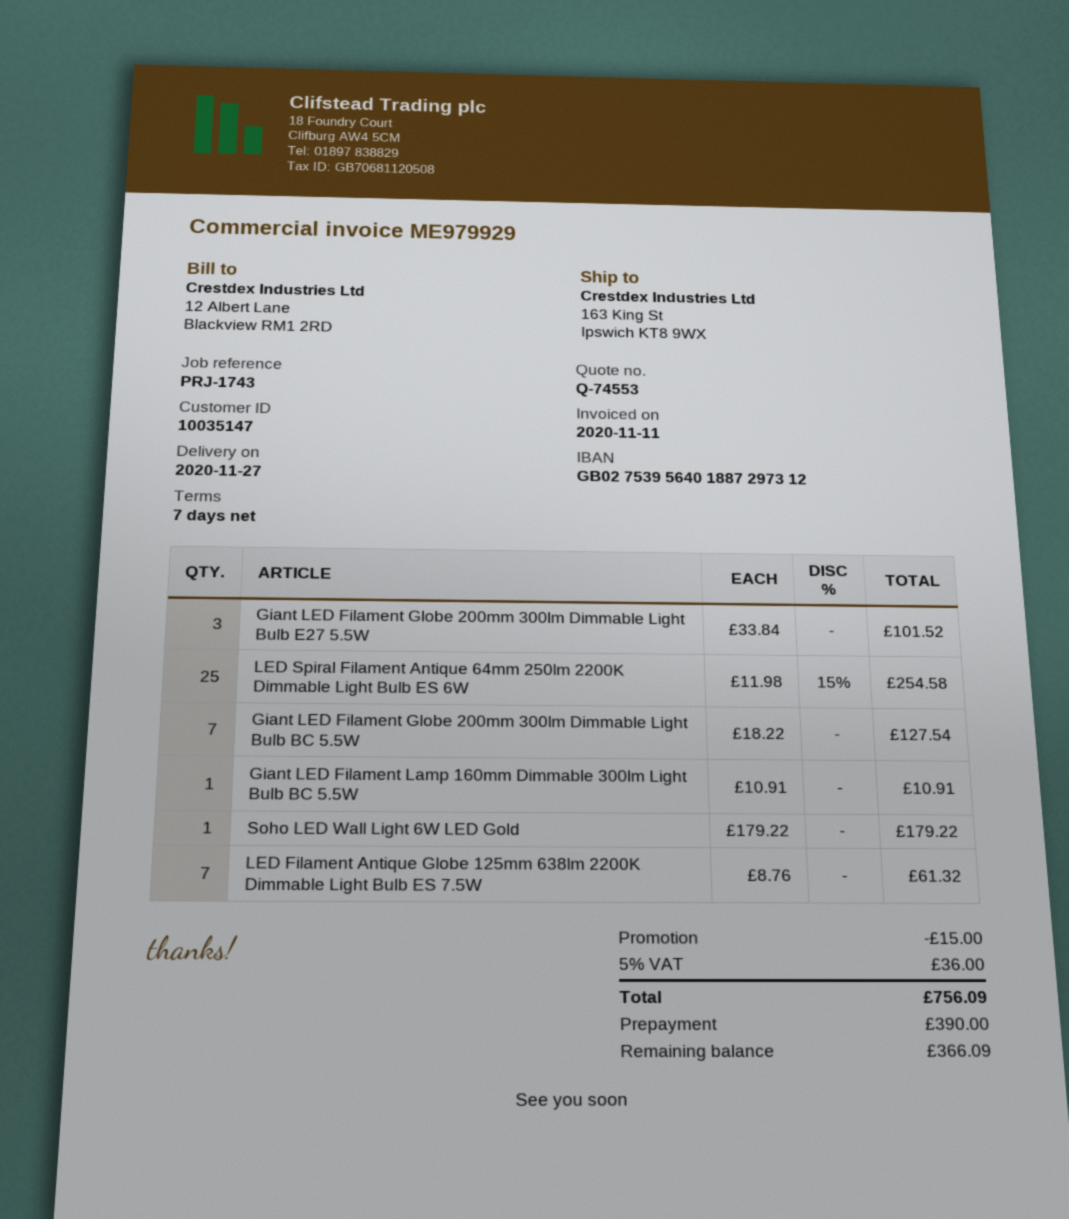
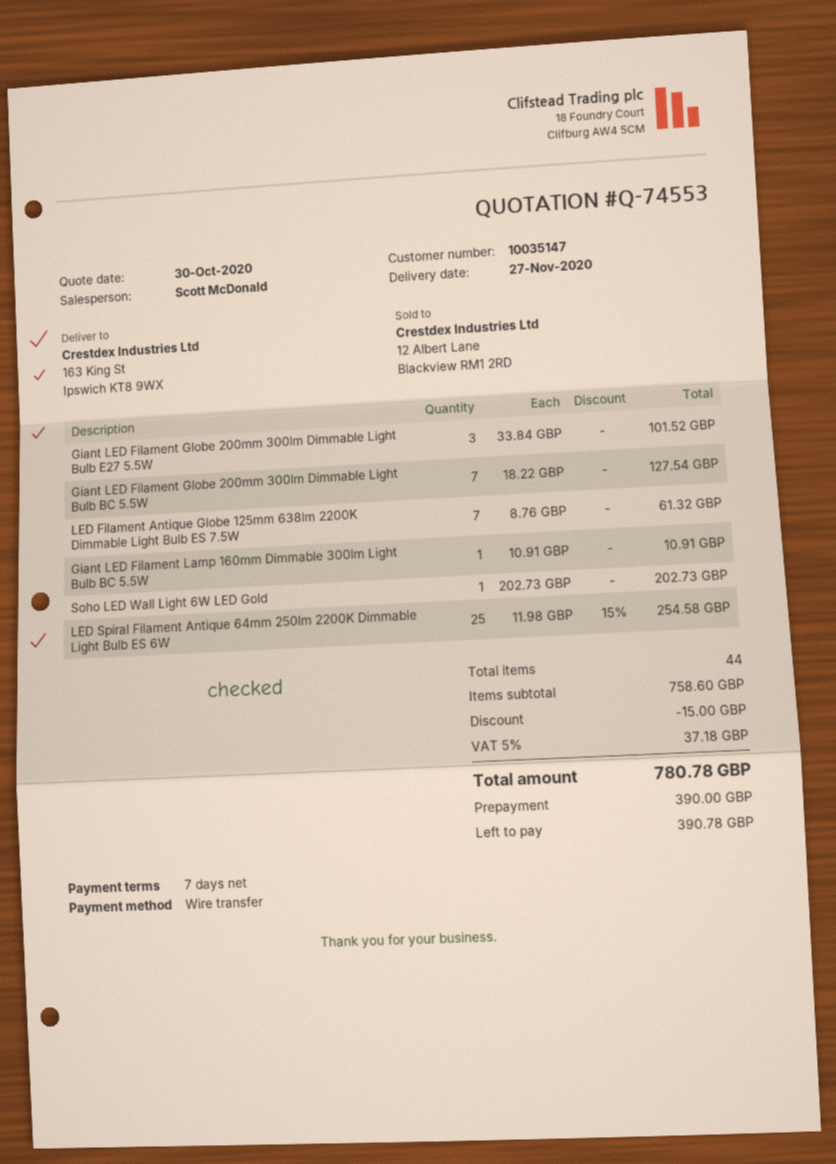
Soho LED Wall Light 6W LED Gold: 1 x 179.22 = 179.22 -> 1 x 202.73 = 202.73
tax: 5% = 36.00 -> 5% = 37.18
total: 756.09 -> 780.78
balance: 366.09 -> 390.78

